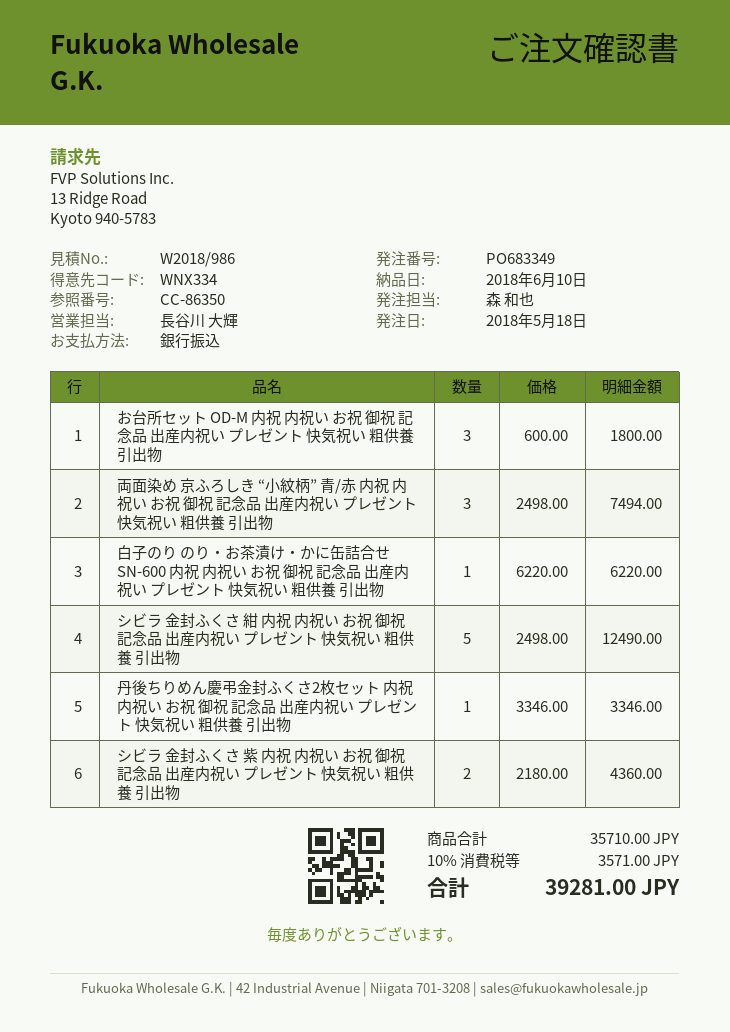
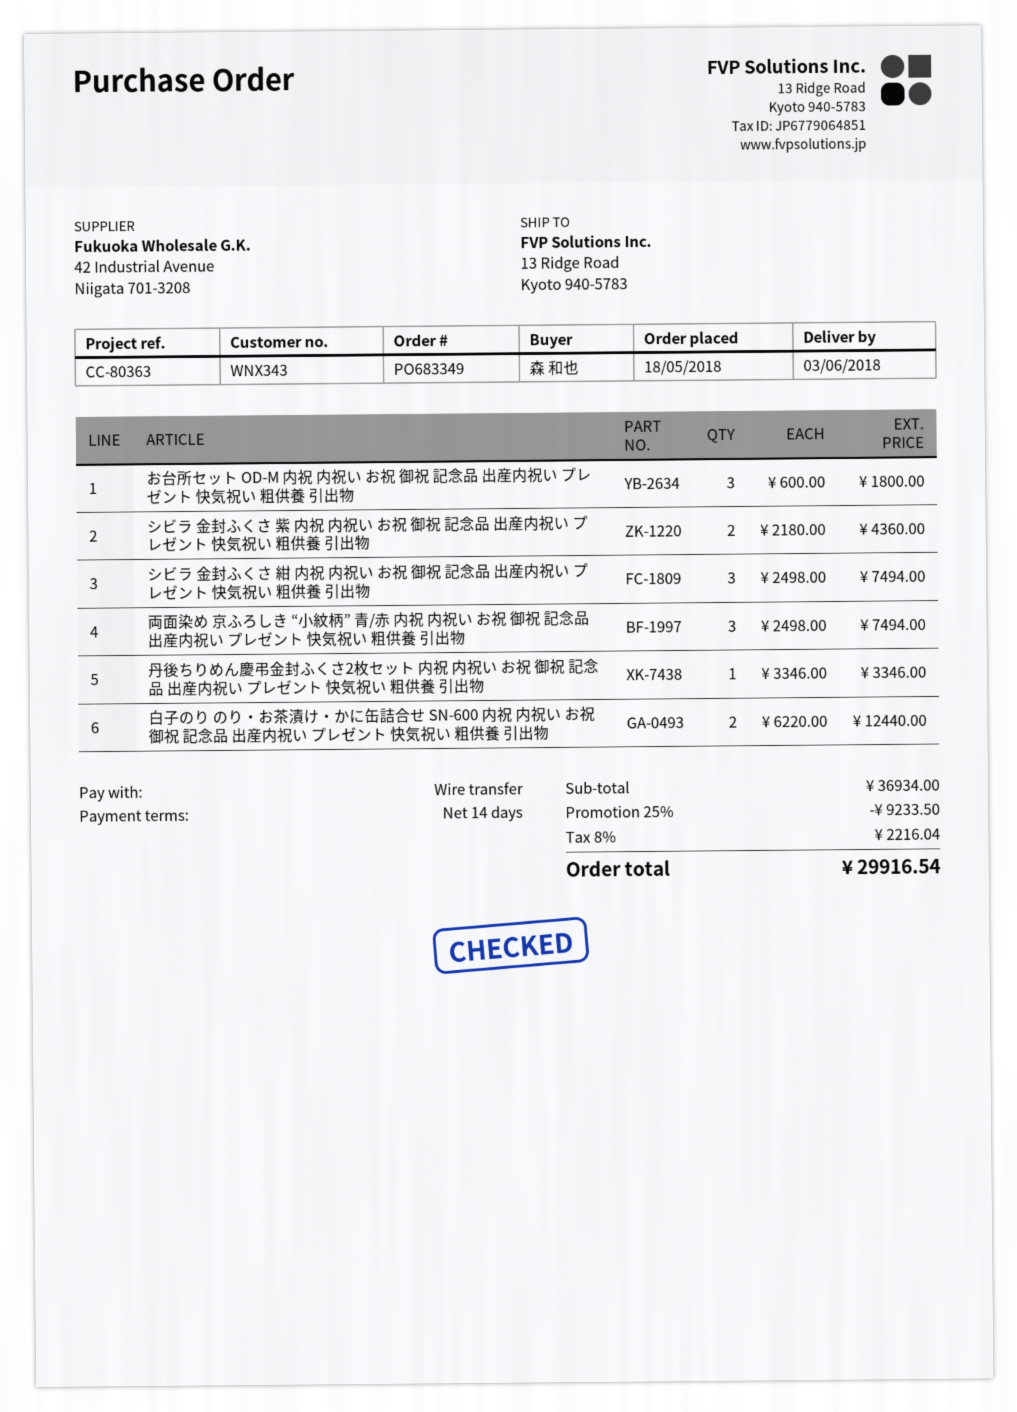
delivery date: 2018-06-10 -> 2018-06-03
customer number: WNX334 -> WNX343
reference: CC-86350 -> CC-80363
白子のり のり・お茶漬け・かに缶詰合せ SN-600 内祝 内祝い お祝 御祝 記念品 出産内祝い プレゼント 快気祝い 粗供養 引出物: 1 x 6220.00 = 6220.00 -> 2 x 6220.00 = 12440.00
シビラ 金封ふくさ 紺 内祝 内祝い お祝 御祝 記念品 出産内祝い プレゼント 快気祝い 粗供養 引出物: 5 x 2498.00 = 12490.00 -> 3 x 2498.00 = 7494.00
subtotal: 35710.00 -> 36934.00
discount: none -> 25% = 9233.50
tax: 10% = 3571.00 -> 8% = 2216.04
total: 39281.00 -> 29916.54

